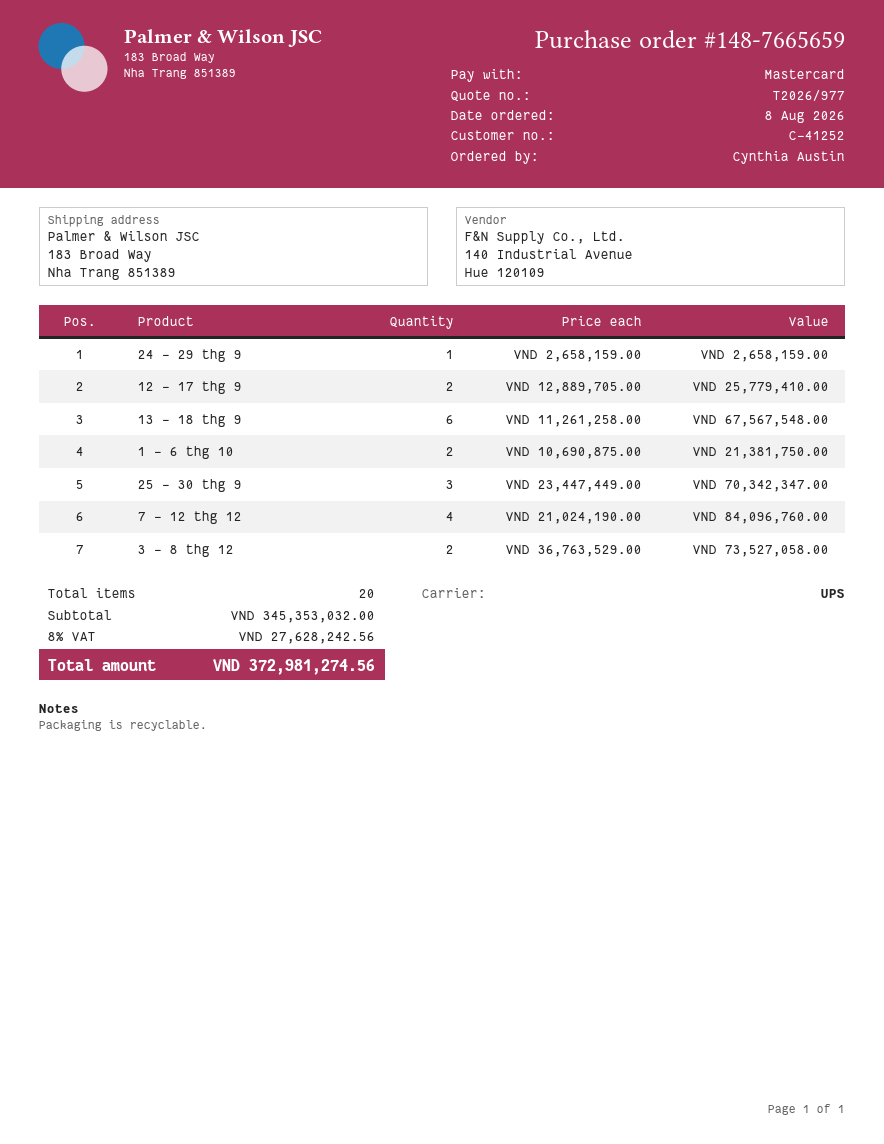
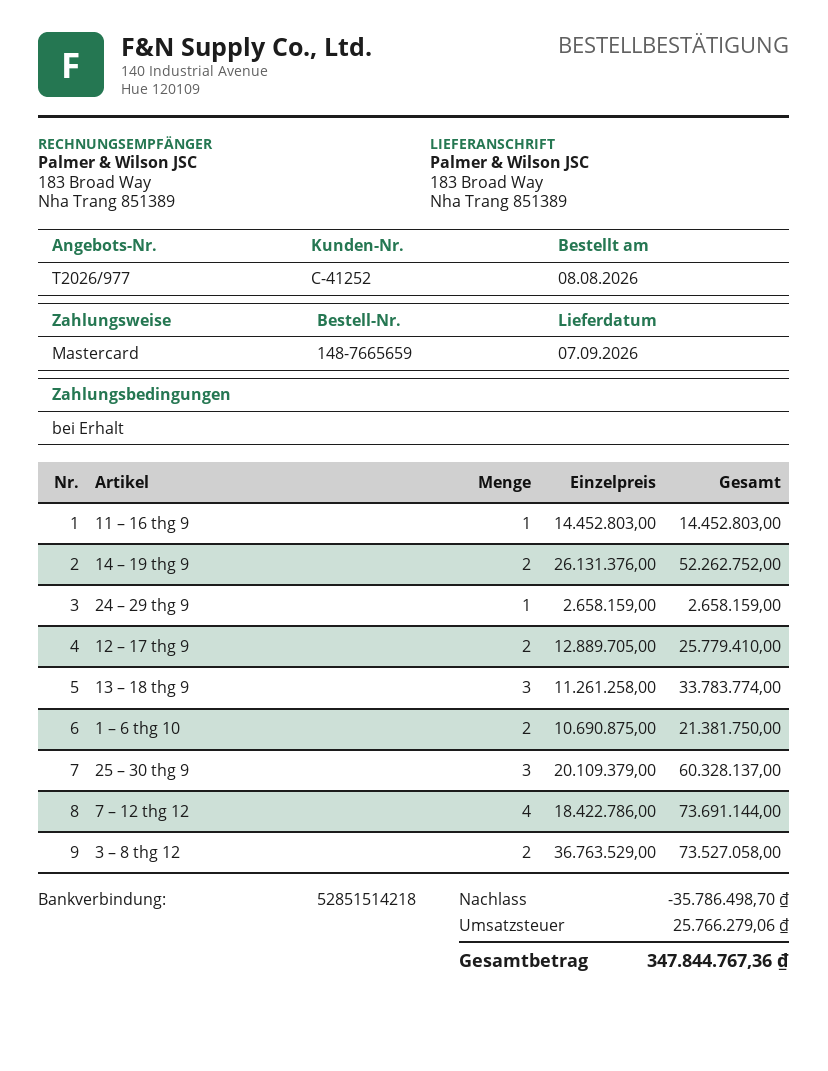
13 – 18 thg 9: 6 x 11261258.00 = 67567548.00 -> 3 x 11261258.00 = 33783774.00
25 – 30 thg 9: 3 x 23447449.00 = 70342347.00 -> 3 x 20109379.00 = 60328137.00
7 – 12 thg 12: 4 x 21024190.00 = 84096760.00 -> 4 x 18422786.00 = 73691144.00
11 – 16 thg 9: none -> 1 x 14452803.00 = 14452803.00
14 – 19 thg 9: none -> 2 x 26131376.00 = 52262752.00
discount: none -> 35786498.70
tax: 27628242.56 -> 25766279.06
total: 372981274.56 -> 347844767.36

